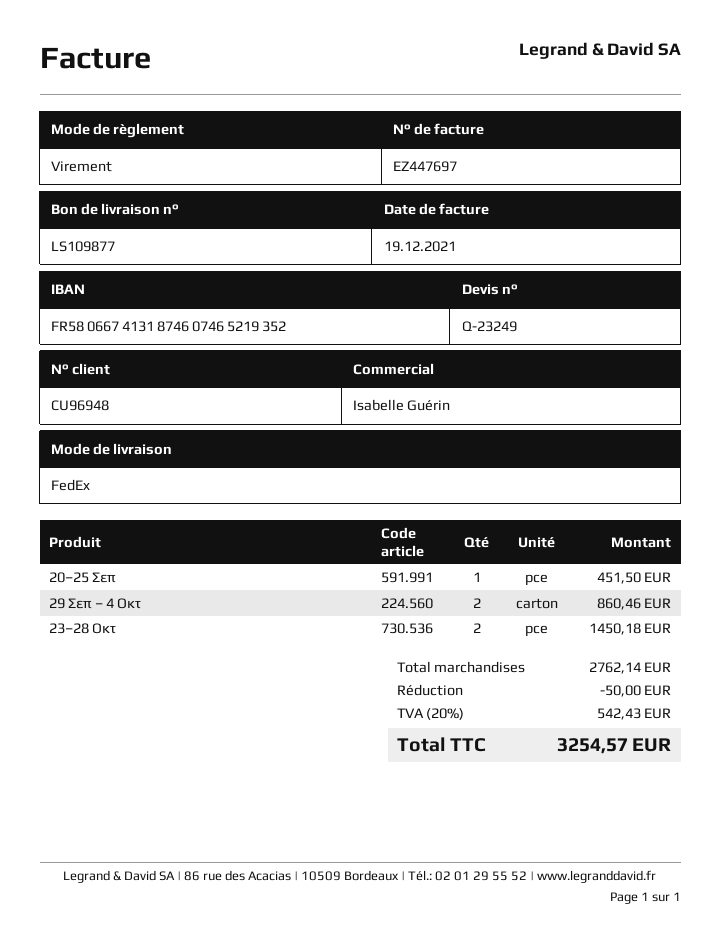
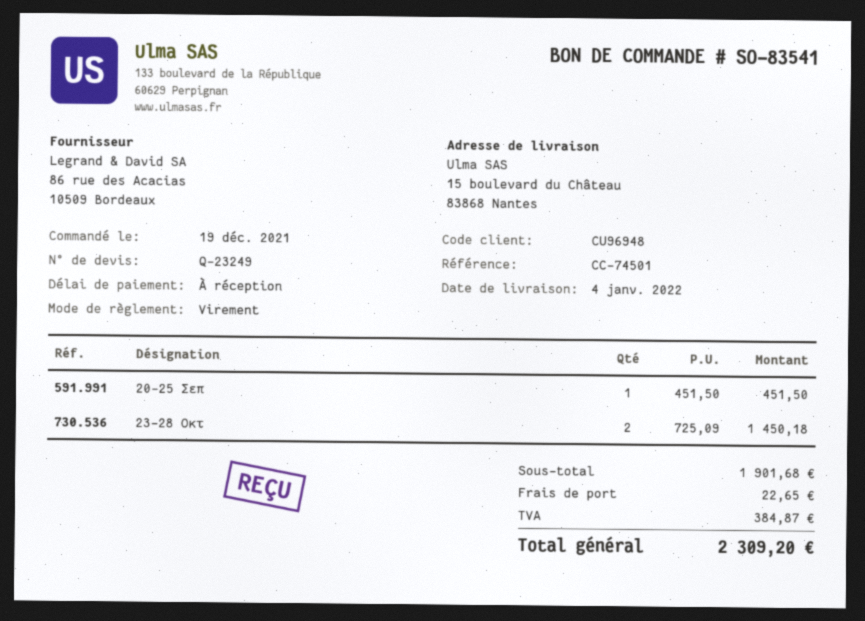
29 Σεπ – 4 Οκτ: 2 for 860.46 -> none
subtotal: 2762.14 -> 1901.68
discount: 50.00 -> none
shipping: none -> 22.65
tax: 542.43 -> 384.87
total: 3254.57 -> 2309.20

